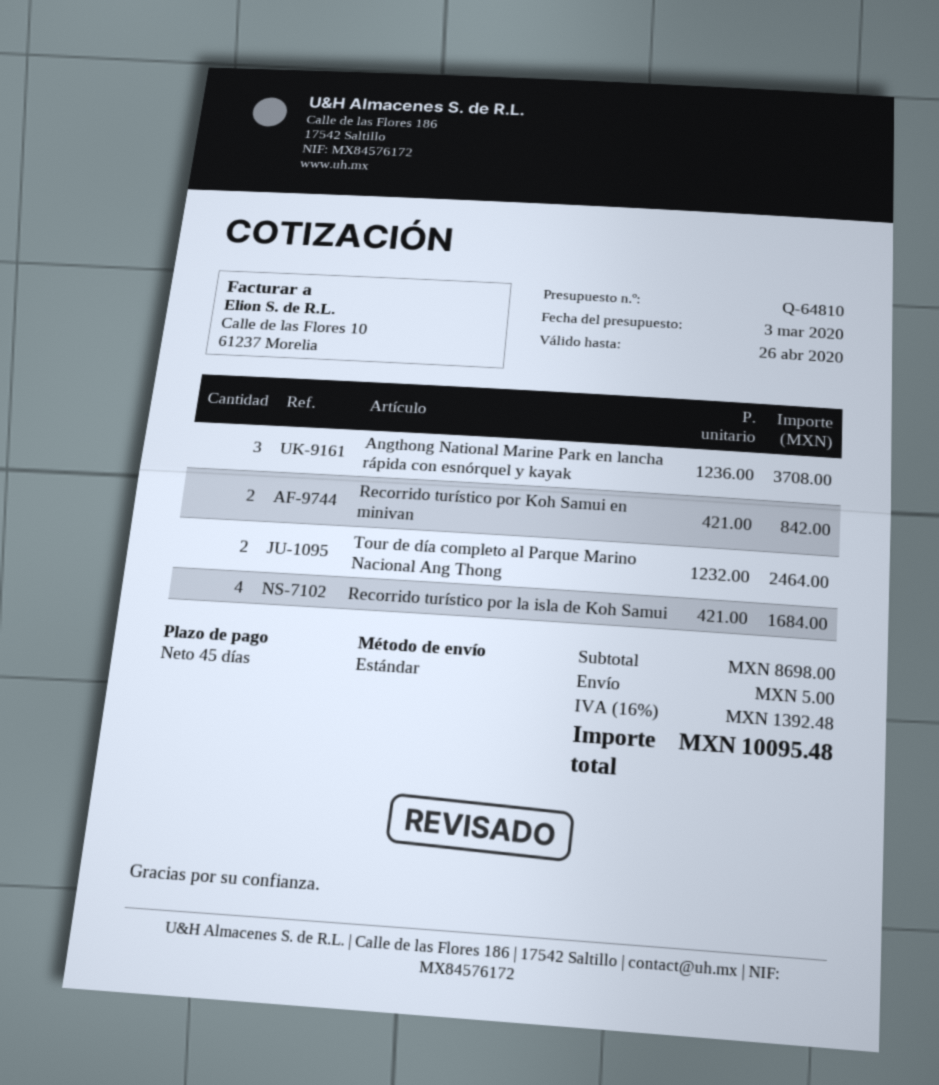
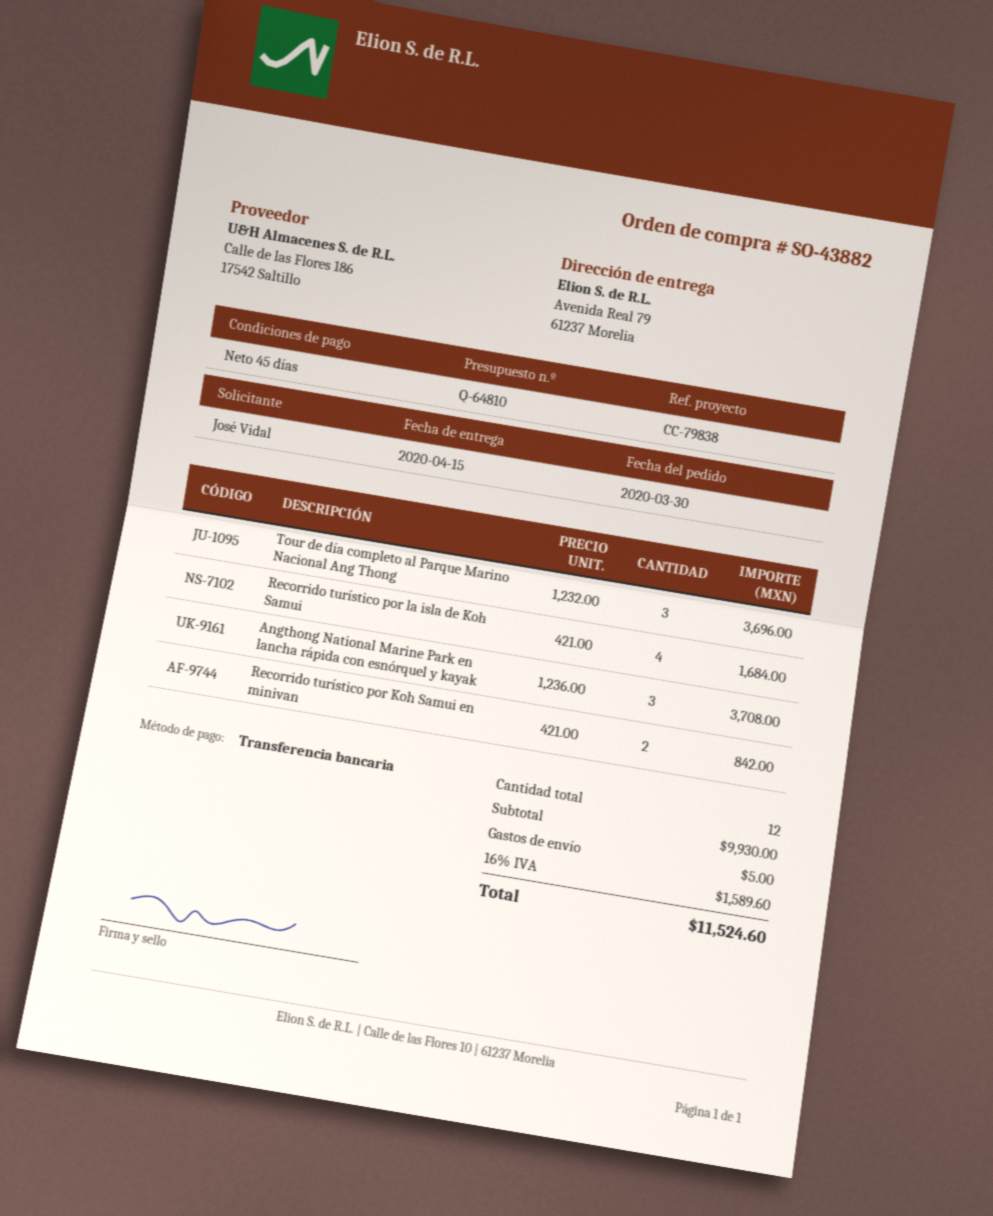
Tour de día completo al Parque Marino Nacional Ang Thong: 2 x 1232.00 = 2464.00 -> 3 x 1232.00 = 3696.00
subtotal: 8698.00 -> 9930.00
tax: 16% = 1392.48 -> 16% = 1589.60
total: 10095.48 -> 11524.60

